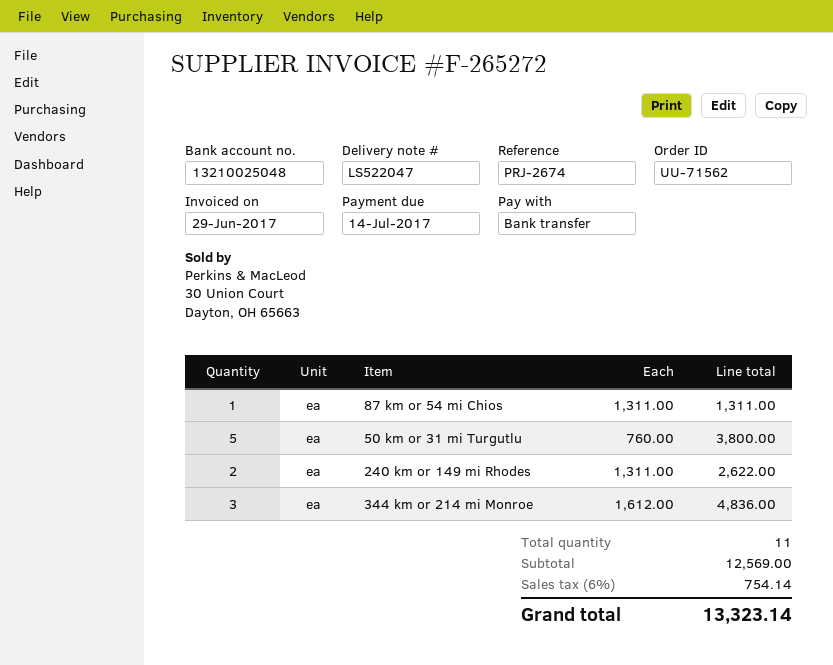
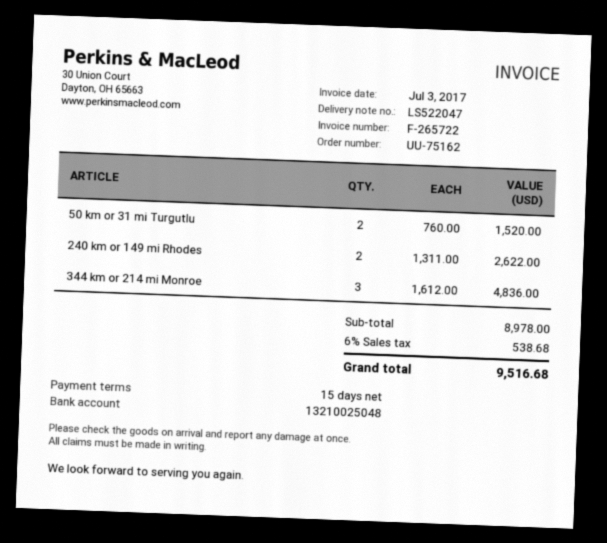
order number: UU-71562 -> UU-75162
invoice number: F-265272 -> F-265722
invoice date: 2017-06-29 -> 2017-07-03
87 km or 54 mi Chios: 1 x 1311.00 = 1311.00 -> none
50 km or 31 mi Turgutlu: 5 x 760.00 = 3800.00 -> 2 x 760.00 = 1520.00
subtotal: 12569.00 -> 8978.00
tax: 6% = 754.14 -> 6% = 538.68
total: 13323.14 -> 9516.68

